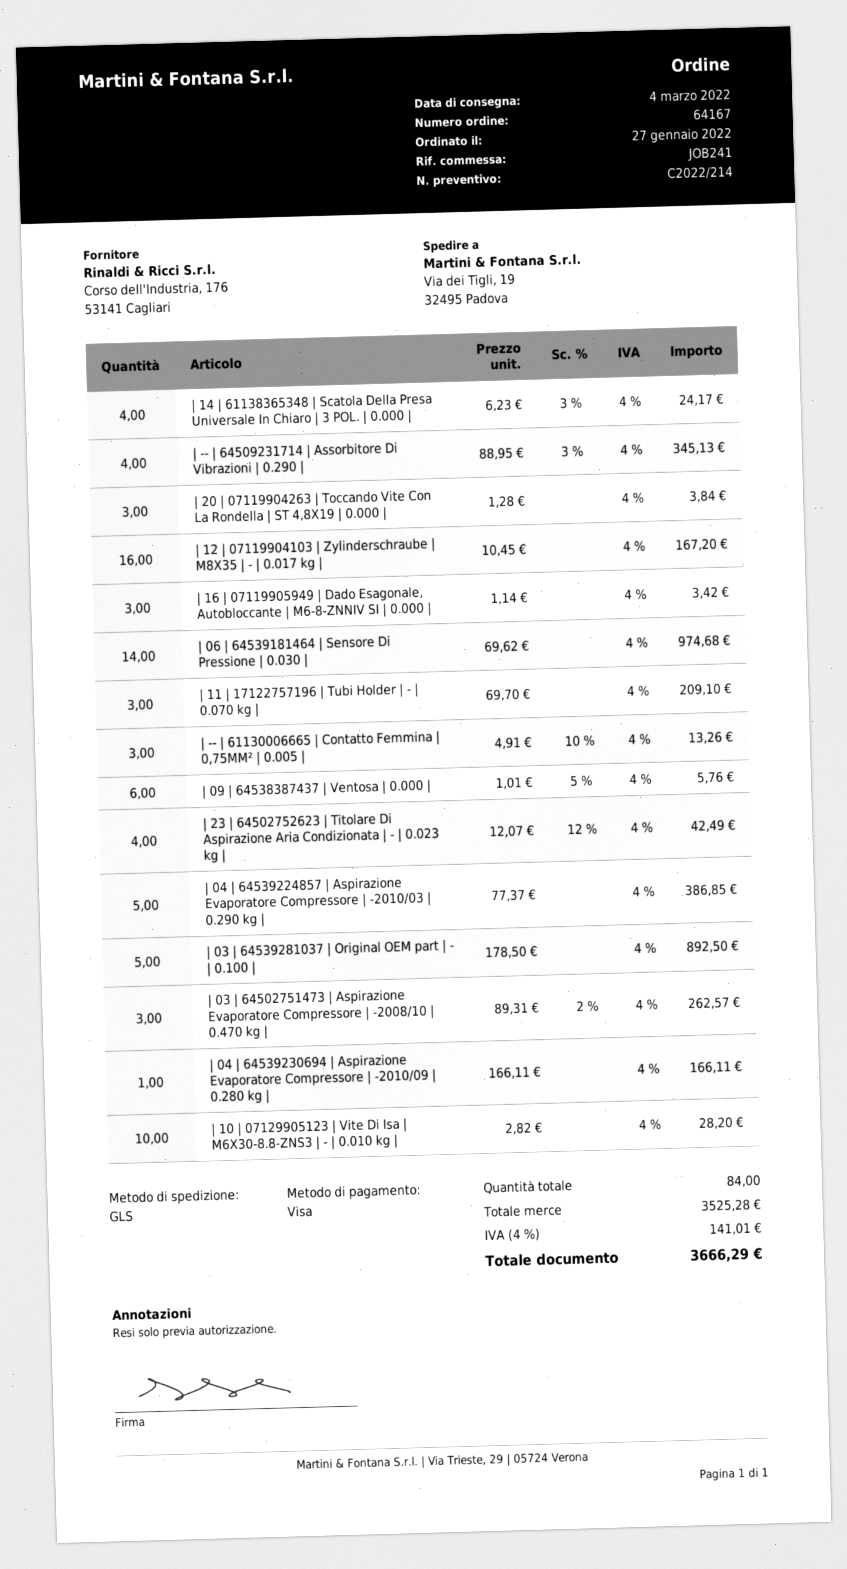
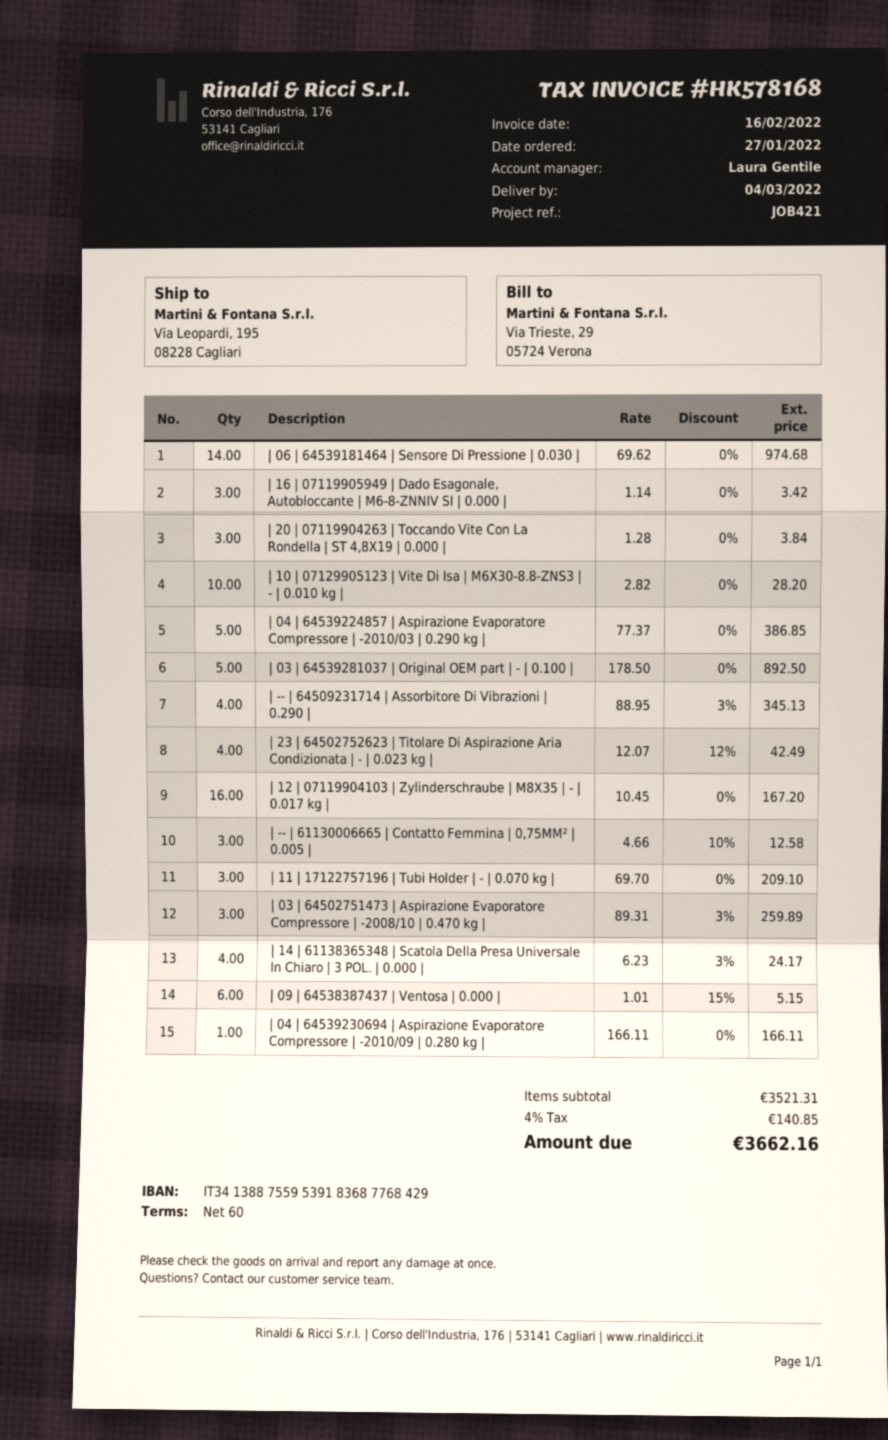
reference: JOB241 -> JOB421
ship to: Via dei Tigli, 19, 32495 Padova -> Via Leopardi, 195, 08228 Cagliari
| -- | 61130006665 | Contatto Femmina | 0,75MM² | 0.005 |: 3 x 4.91 - 10% = 13.26 -> 3 x 4.66 - 10% = 12.58
| 09 | 64538387437 | Ventosa | 0.000 |: 6 x 1.01 - 5% = 5.76 -> 6 x 1.01 - 15% = 5.15
| 03 | 64502751473 | Aspirazione Evaporatore Compressore | -2008/10 | 0.470 kg |: 3 x 89.31 - 2% = 262.57 -> 3 x 89.31 - 3% = 259.89
subtotal: 3525.28 -> 3521.31
tax: 4% = 141.01 -> 4% = 140.85
total: 3666.29 -> 3662.16

